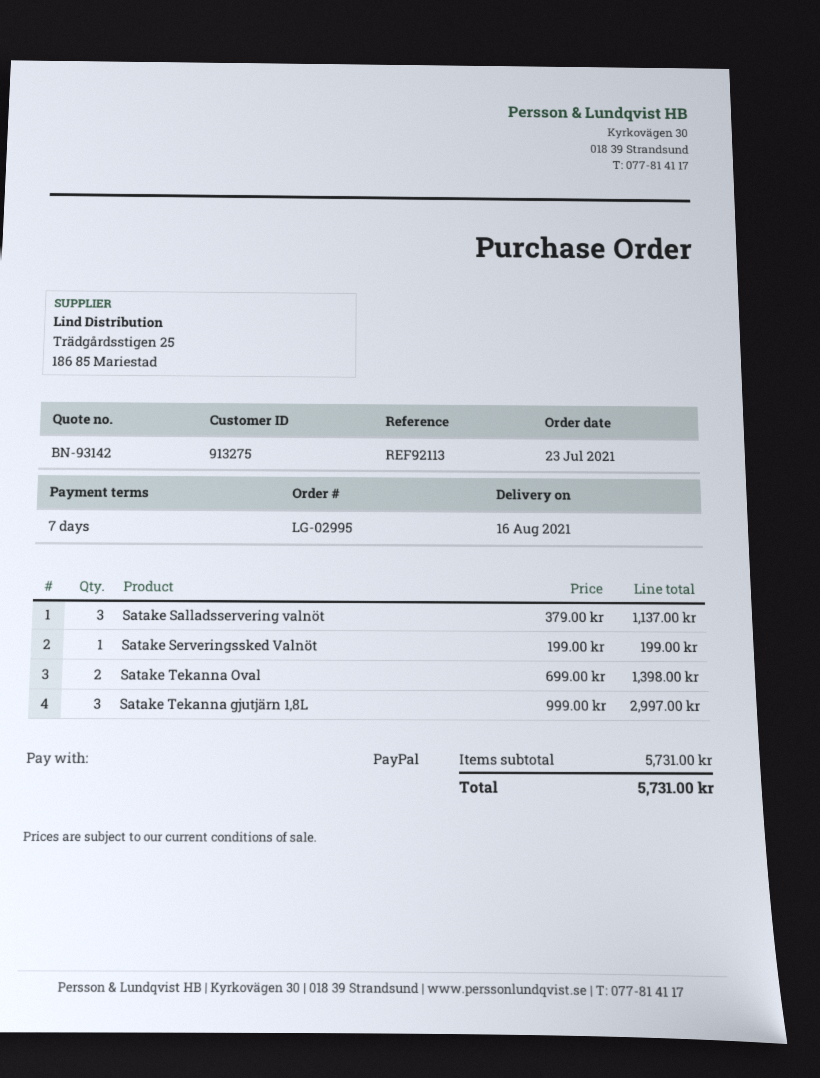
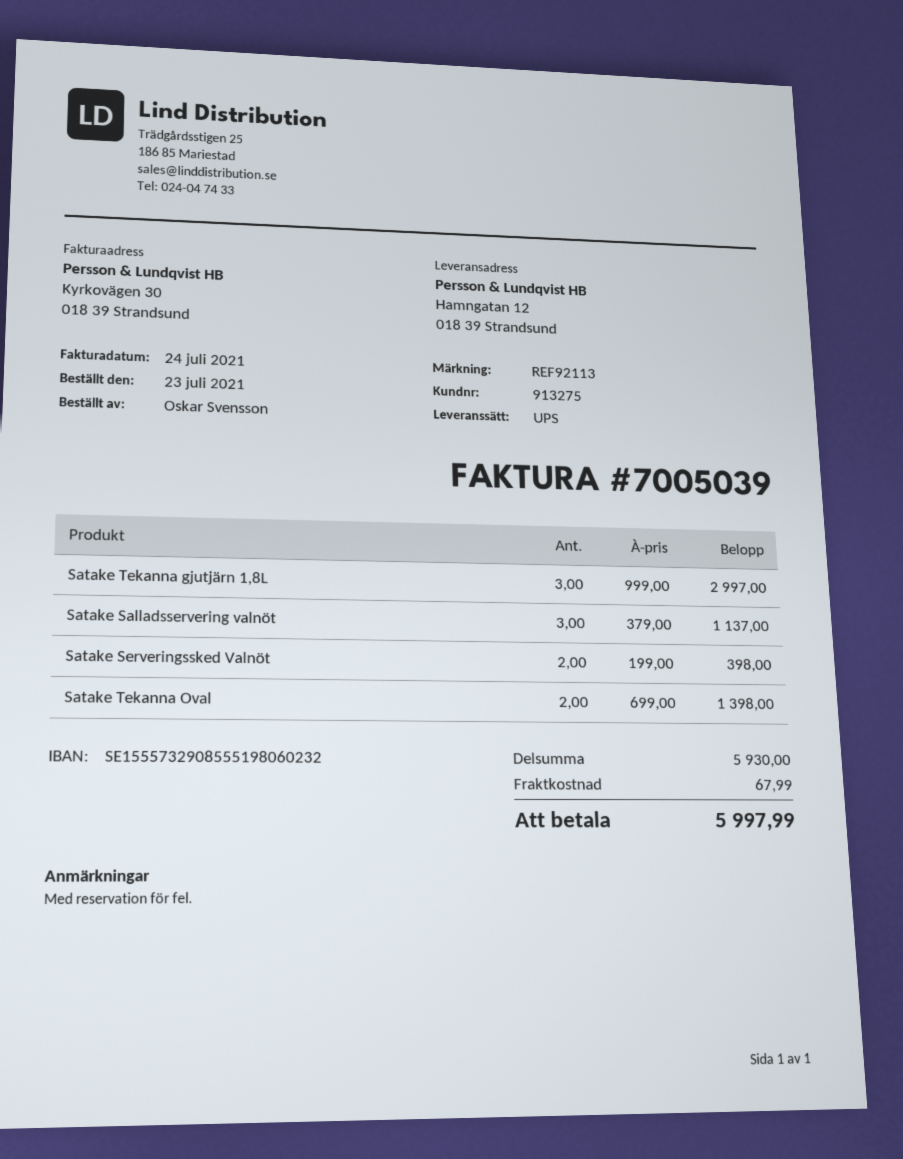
Satake Serveringssked Valnöt: 1 x 199.00 = 199.00 -> 2 x 199.00 = 398.00
subtotal: 5731.00 -> 5930.00
shipping: none -> 67.99
total: 5731.00 -> 5997.99

